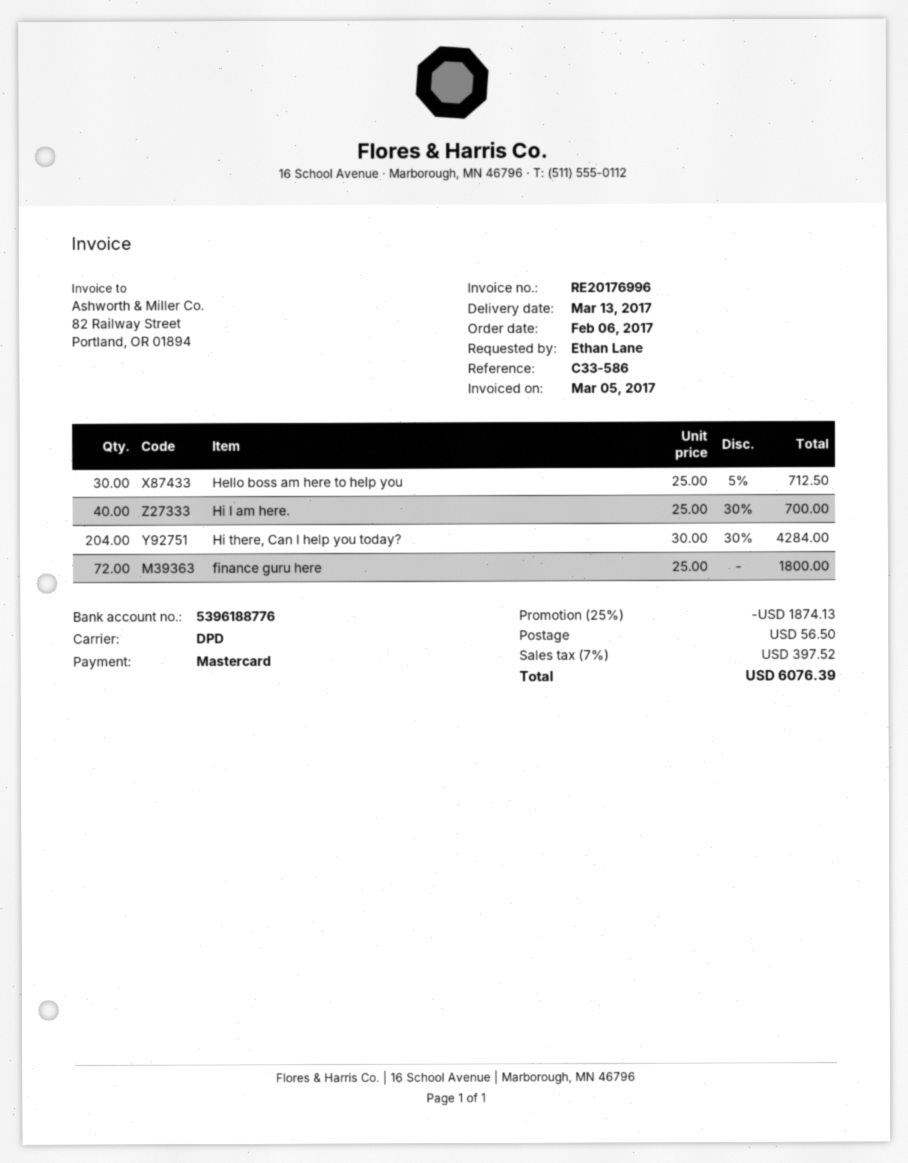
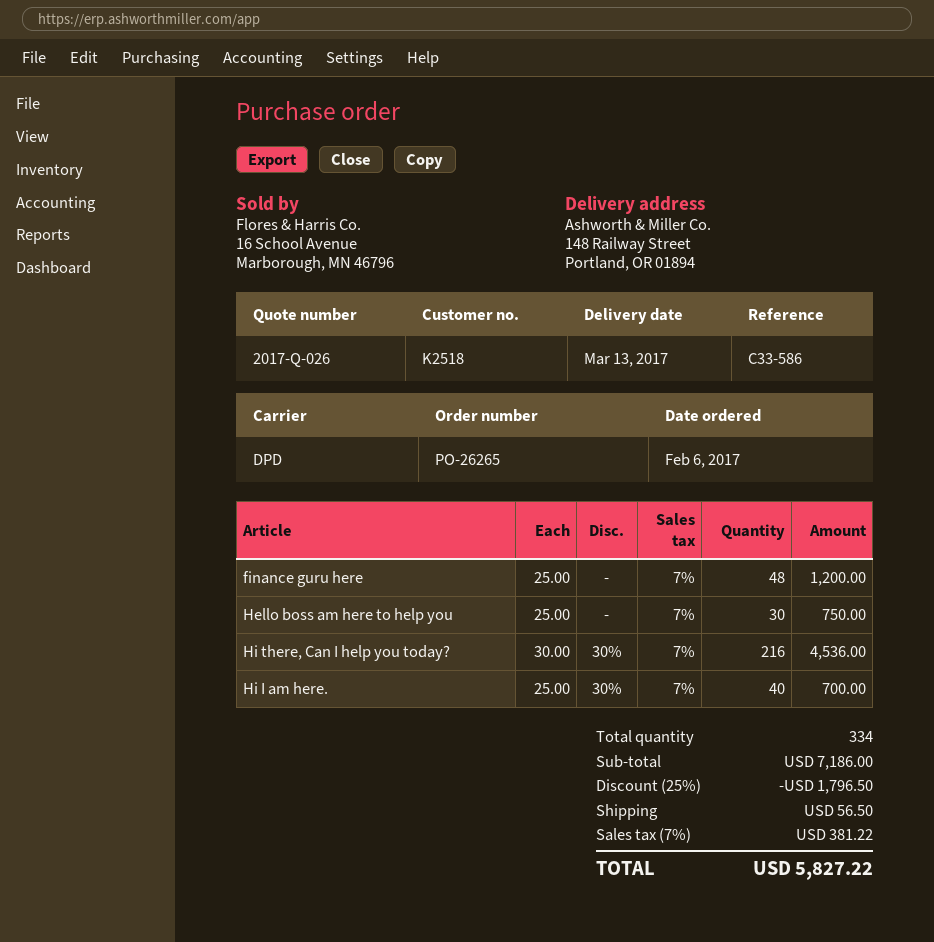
Hello boss am here to help you: 30 x 25.00 - 5% = 712.50 -> 30 x 25.00 = 750.00
Hi there, Can I help you today?: 204 x 30.00 - 30% = 4284.00 -> 216 x 30.00 - 30% = 4536.00
finance guru here: 72 x 25.00 = 1800.00 -> 48 x 25.00 = 1200.00
discount: 25% = 1874.13 -> 25% = 1796.50
tax: 7% = 397.52 -> 7% = 381.22
total: 6076.39 -> 5827.22

